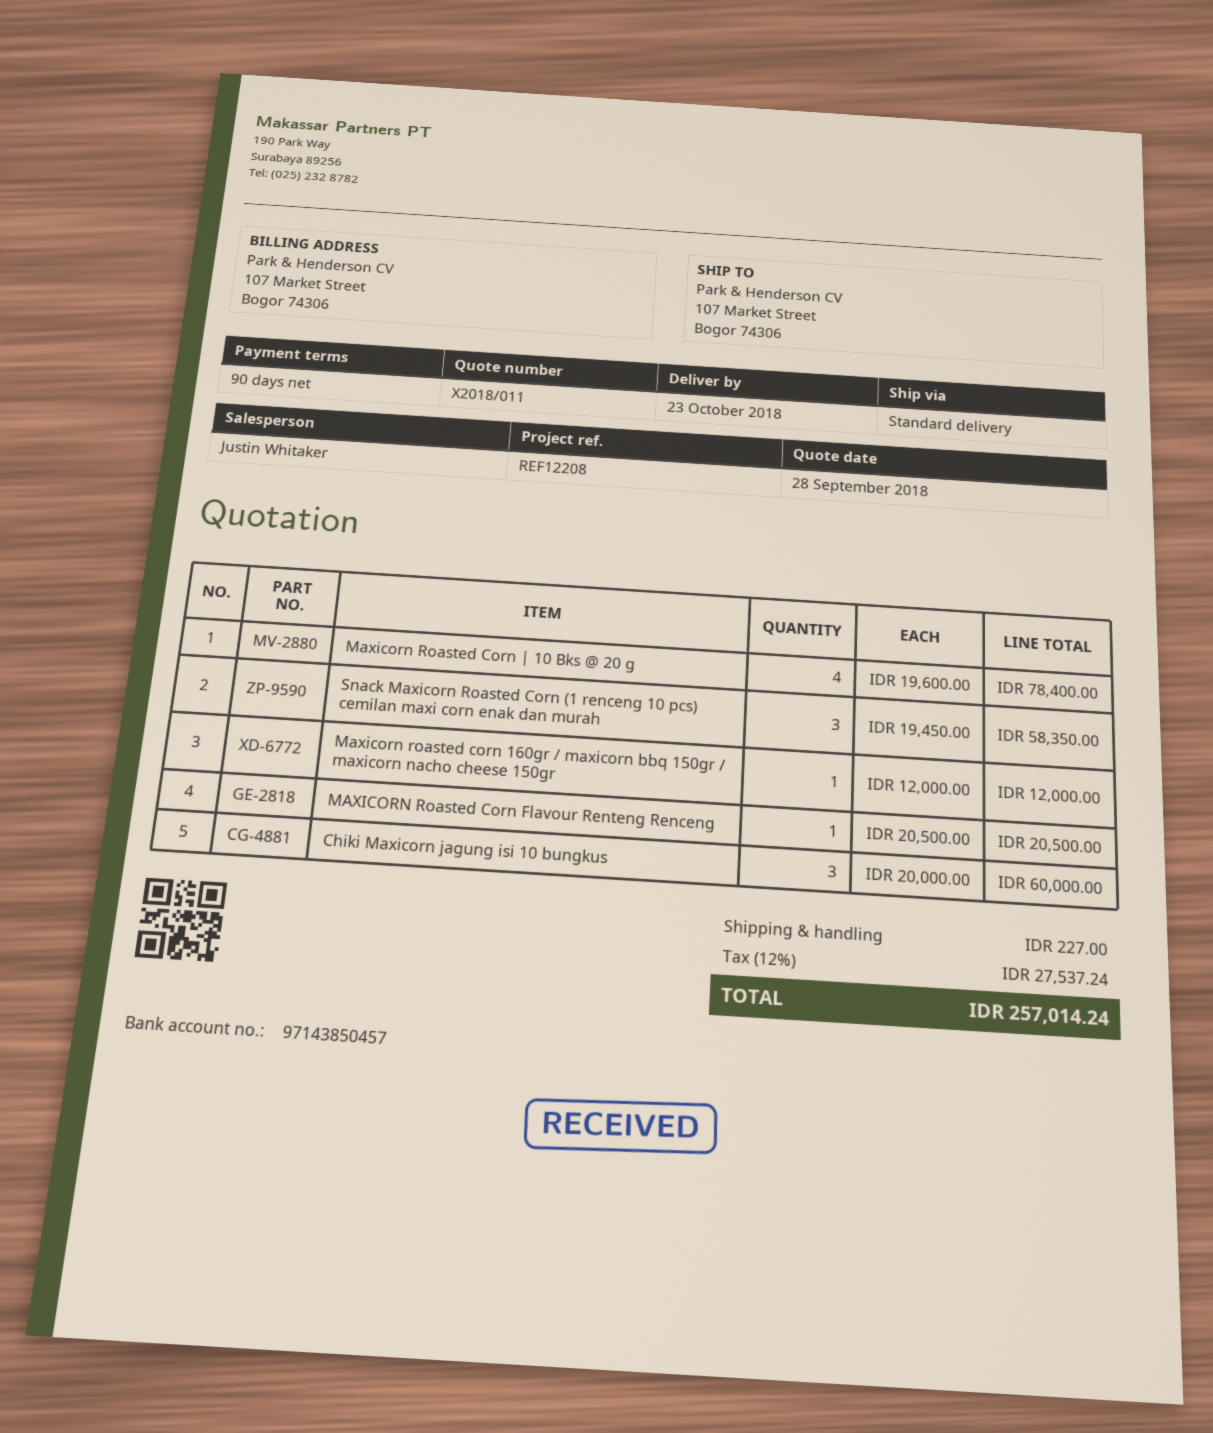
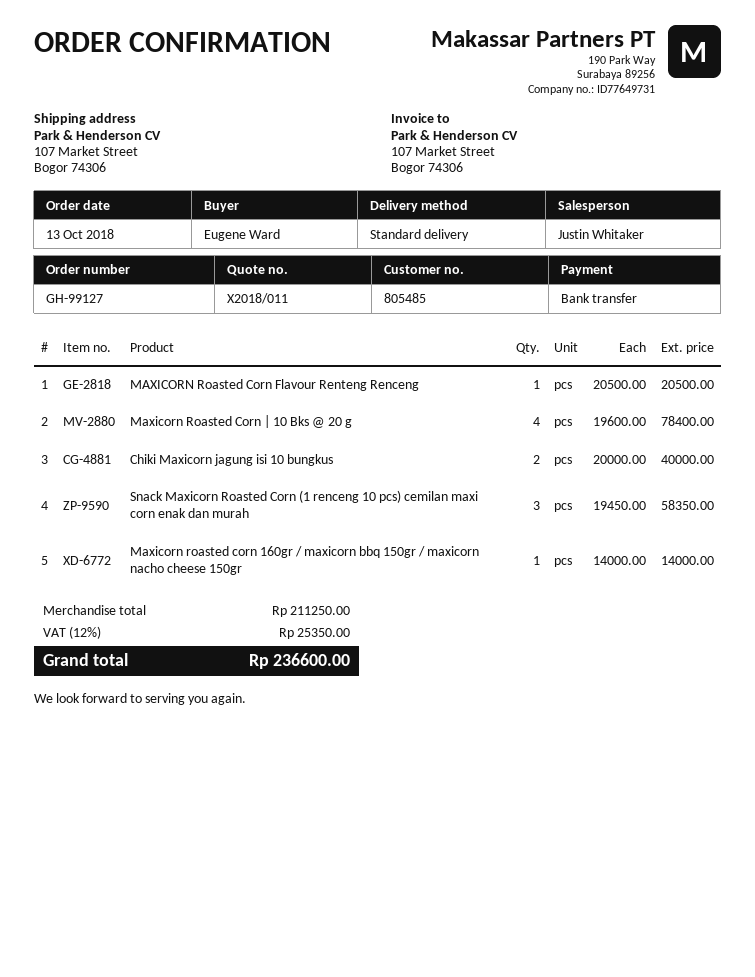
Maxicorn roasted corn 160gr / maxicorn bbq 150gr / maxicorn nacho cheese 150gr: 1 x 12000.00 = 12000.00 -> 1 x 14000.00 = 14000.00
Chiki Maxicorn jagung isi 10 bungkus: 3 x 20000.00 = 60000.00 -> 2 x 20000.00 = 40000.00
shipping: 227.00 -> none
tax: 12% = 27537.24 -> 12% = 25350.00
total: 257014.24 -> 236600.00

